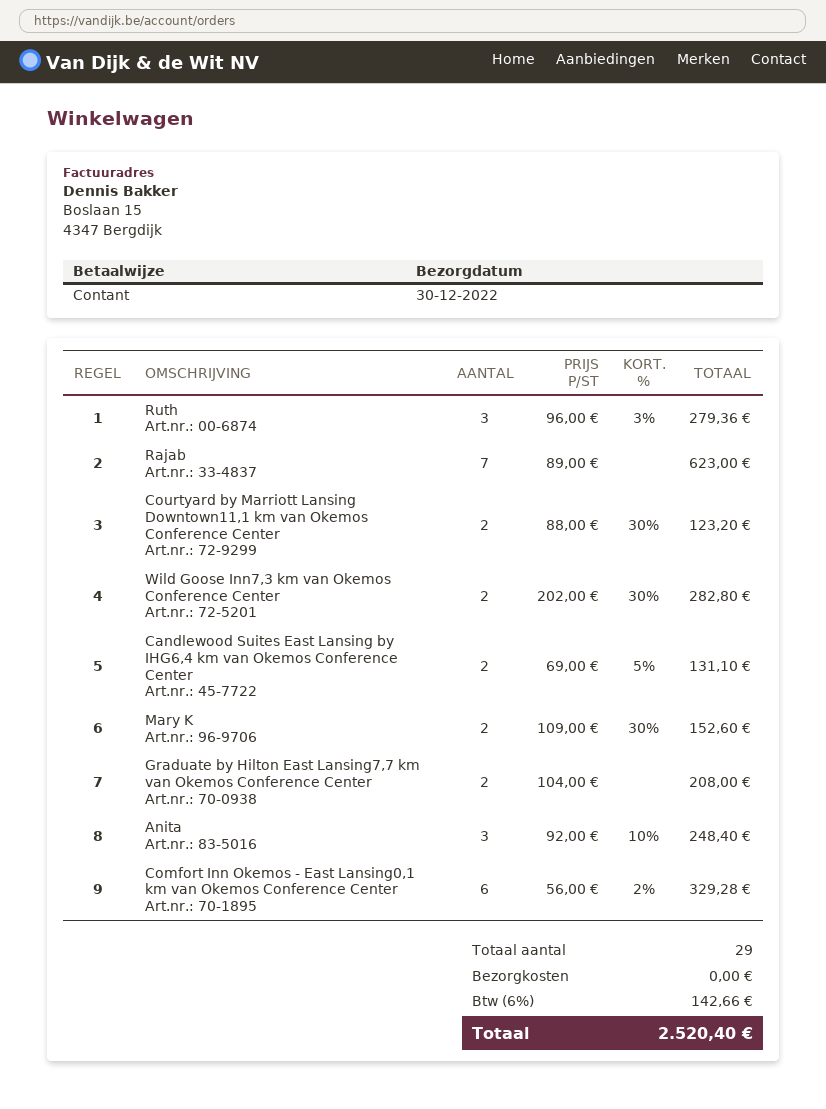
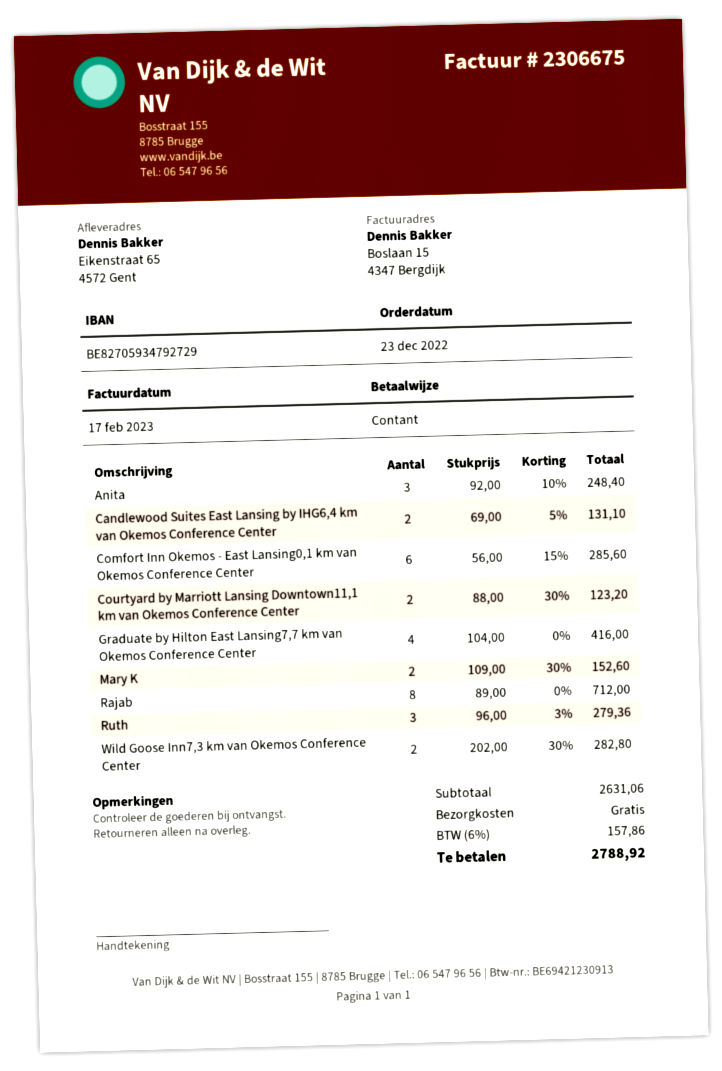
Rajab: 7 x 89.00 = 623.00 -> 8 x 89.00 = 712.00
Graduate by Hilton East Lansing7,7 km van Okemos Conference Center: 2 x 104.00 = 208.00 -> 4 x 104.00 = 416.00
Comfort Inn Okemos - East Lansing0,1 km van Okemos Conference Center: 6 x 56.00 - 2% = 329.28 -> 6 x 56.00 - 15% = 285.60
tax: 6% = 142.66 -> 6% = 157.86
total: 2520.40 -> 2788.92

